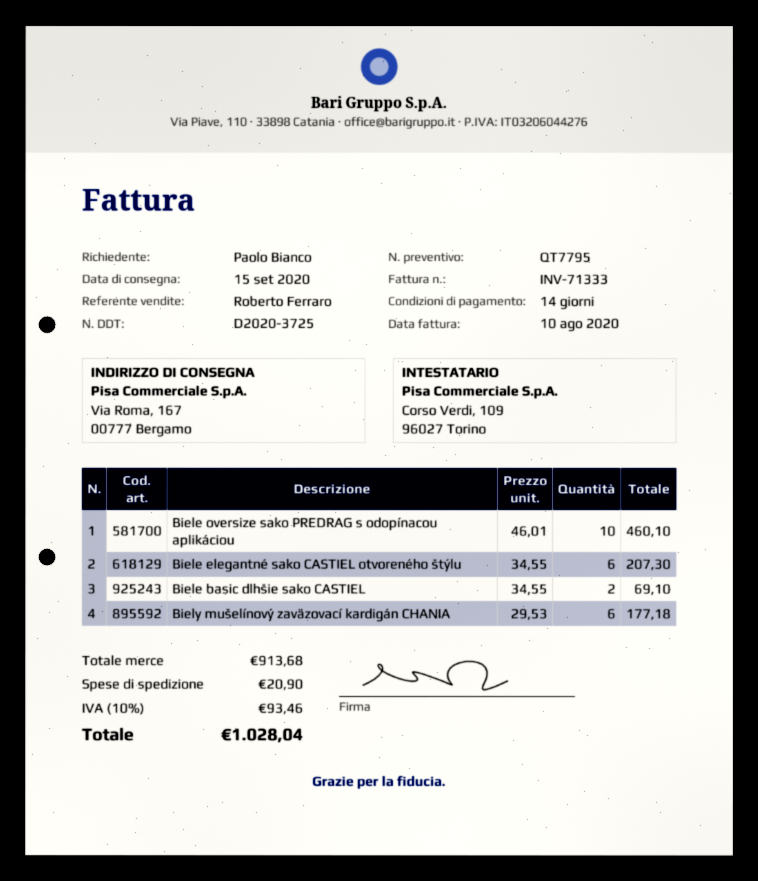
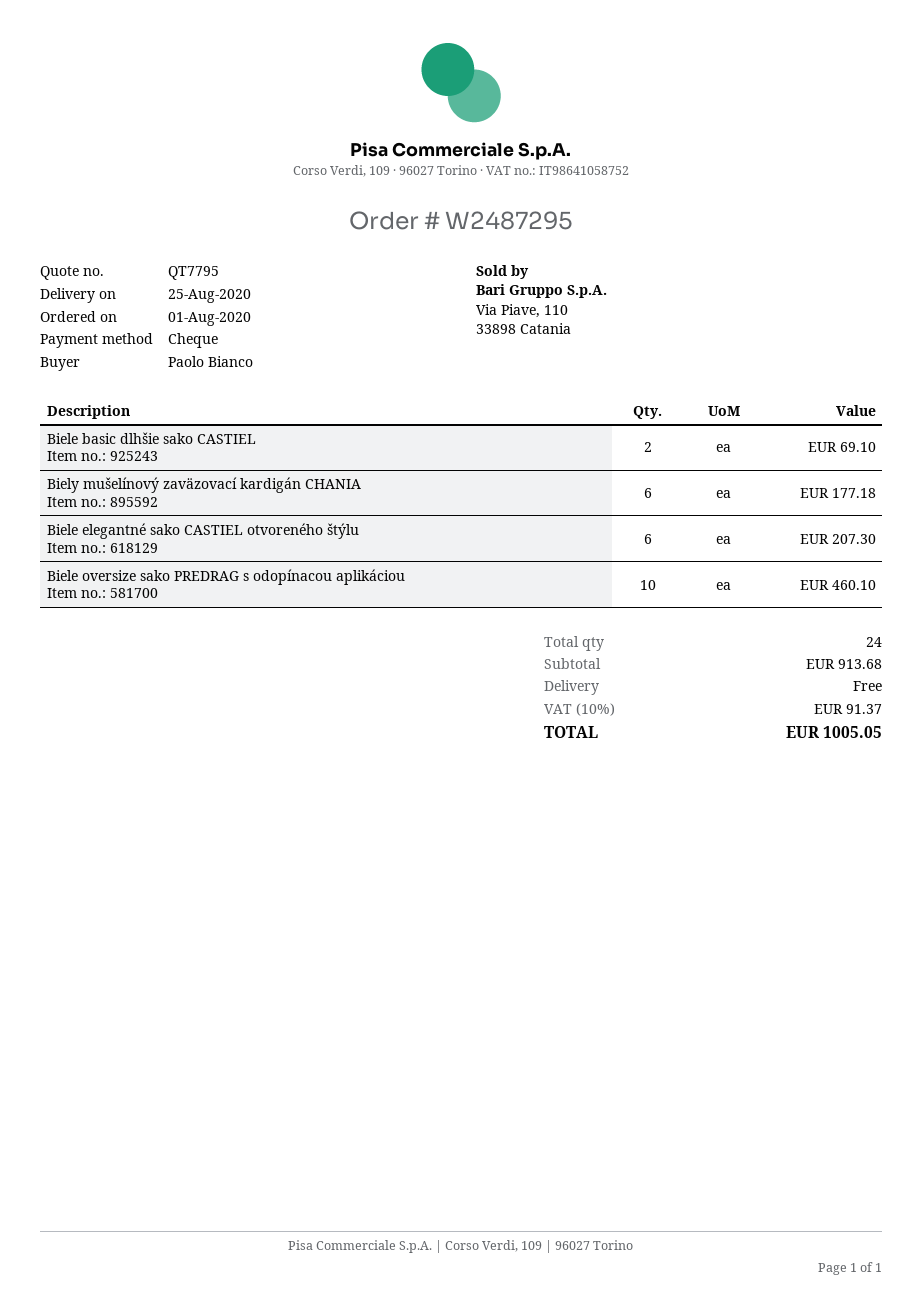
delivery date: 2020-09-15 -> 2020-08-25
shipping: 20.90 -> 0.00
tax: 10% = 93.46 -> 10% = 91.37
total: 1028.04 -> 1005.05

